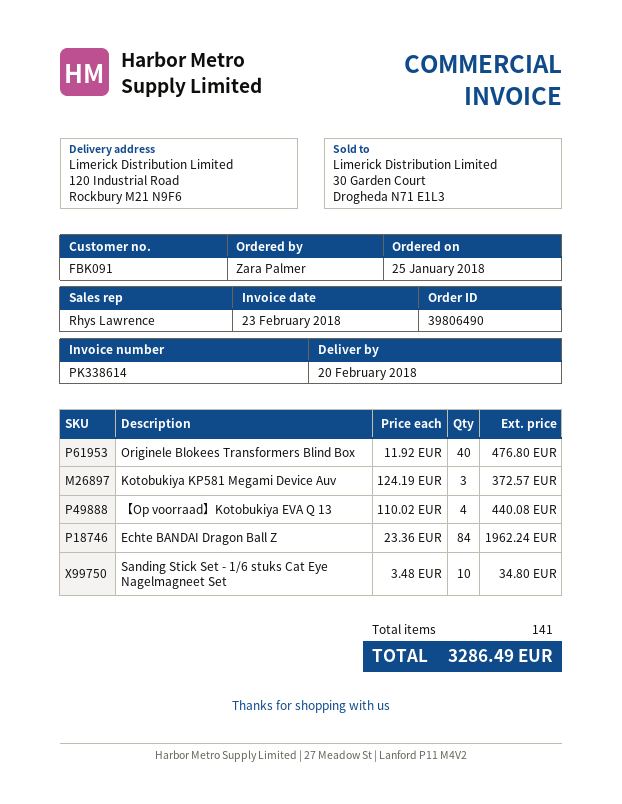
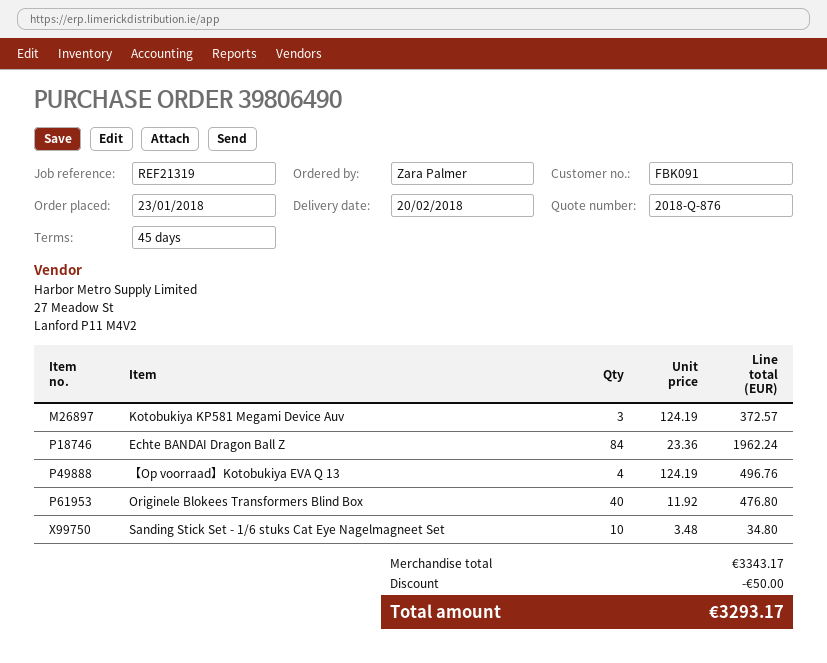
order date: 2018-01-25 -> 2018-01-23
【Op voorraad】Kotobukiya EVA Q 13: 4 x 110.02 = 440.08 -> 4 x 124.19 = 496.76
discount: none -> 50.00
total: 3286.49 -> 3293.17

